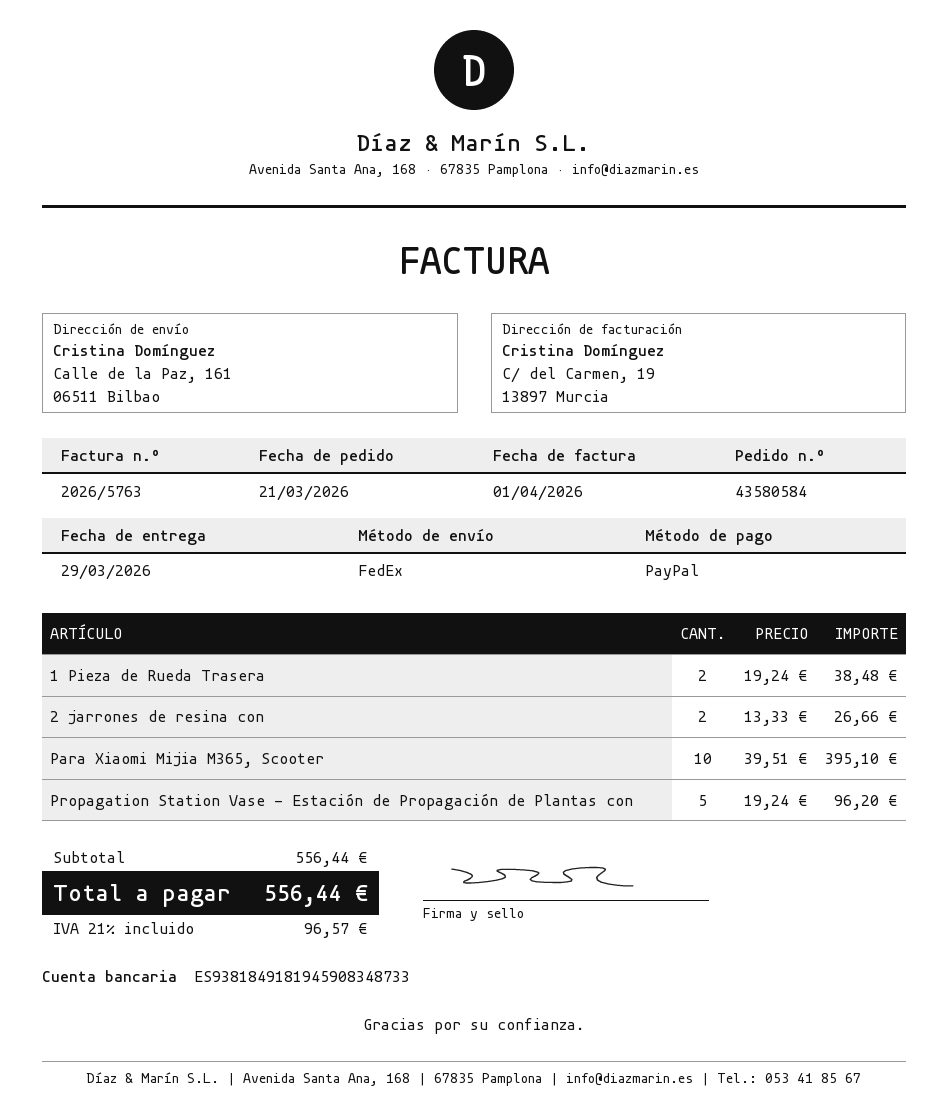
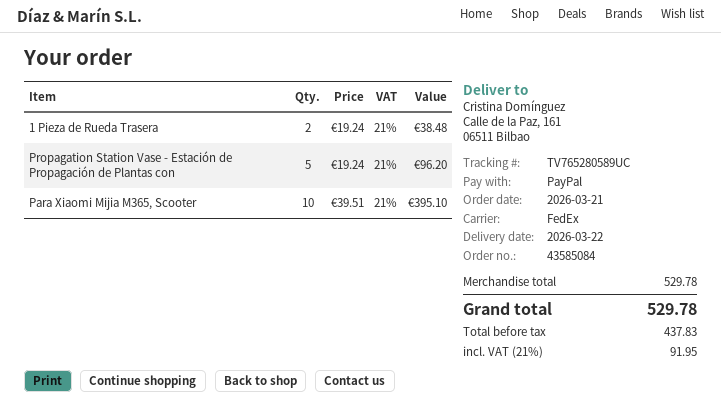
order number: 43580584 -> 43585084
delivery date: 2026-03-29 -> 2026-03-22
2 jarrones de resina con: 2 x 13.33 = 26.66 -> none
subtotal: 556.44 -> 529.78
tax: 21% = 96.57 -> 21% = 91.95
total: 556.44 -> 529.78

